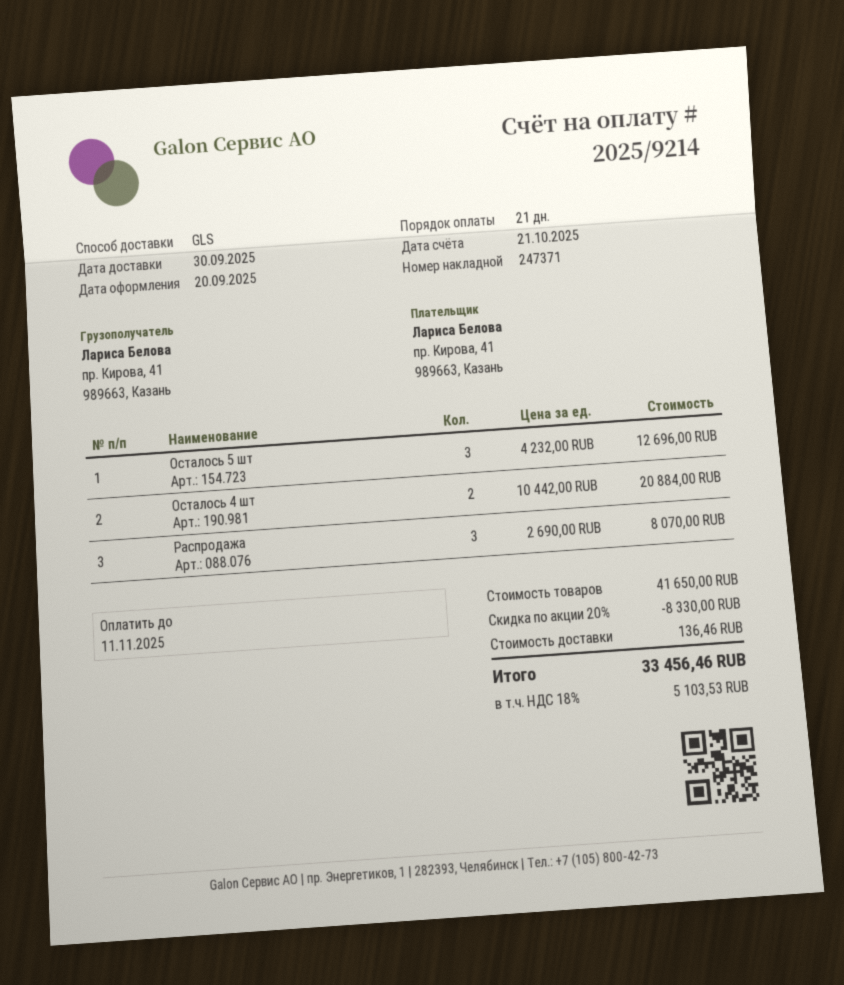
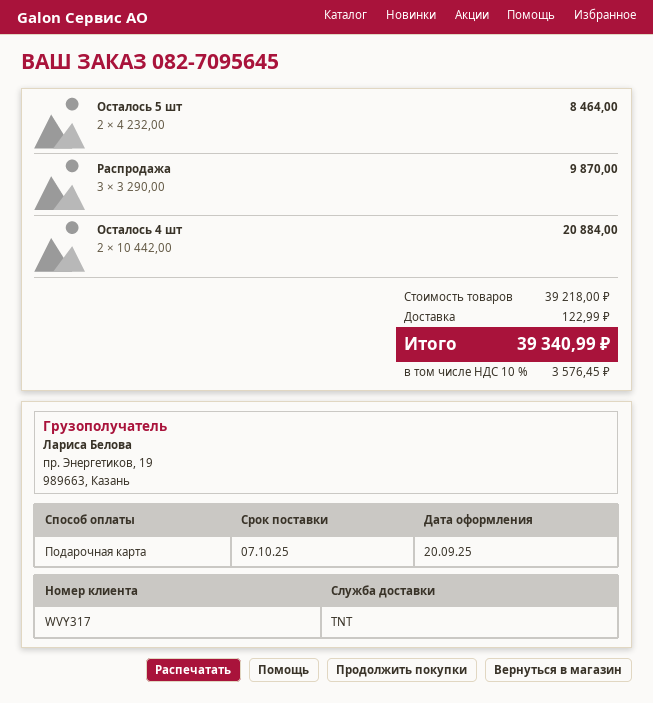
delivery date: 2025-09-30 -> 2025-10-07
shipping method: GLS -> TNT
ship to: пр. Кирова, 41, 989663, Казань -> пр. Энергетиков, 19, 989663, Казань
Осталось 5 шт: 3 x 4232.00 = 12696.00 -> 2 x 4232.00 = 8464.00
Распродажа: 3 x 2690.00 = 8070.00 -> 3 x 3290.00 = 9870.00
subtotal: 41650.00 -> 39218.00
discount: 20% = 8330.00 -> none
shipping: 136.46 -> 122.99
tax: 18% = 5103.53 -> 10% = 3576.45
total: 33456.46 -> 39340.99

